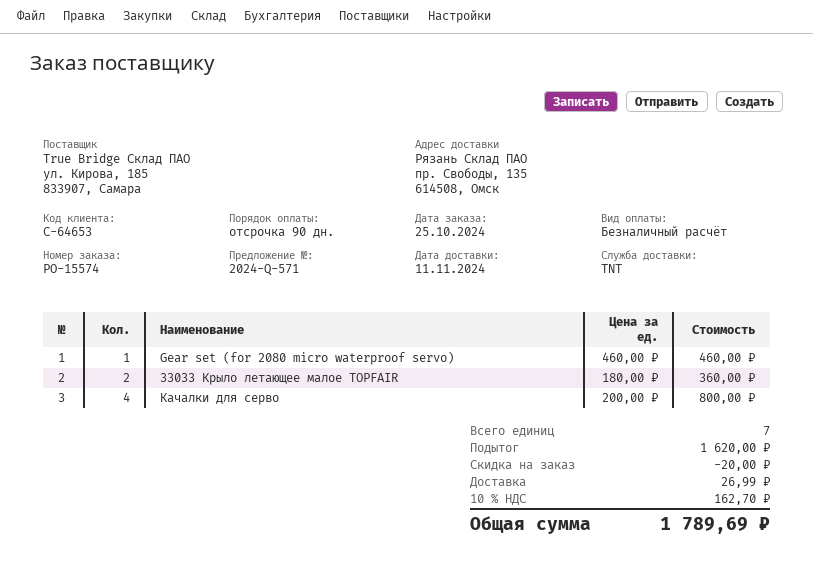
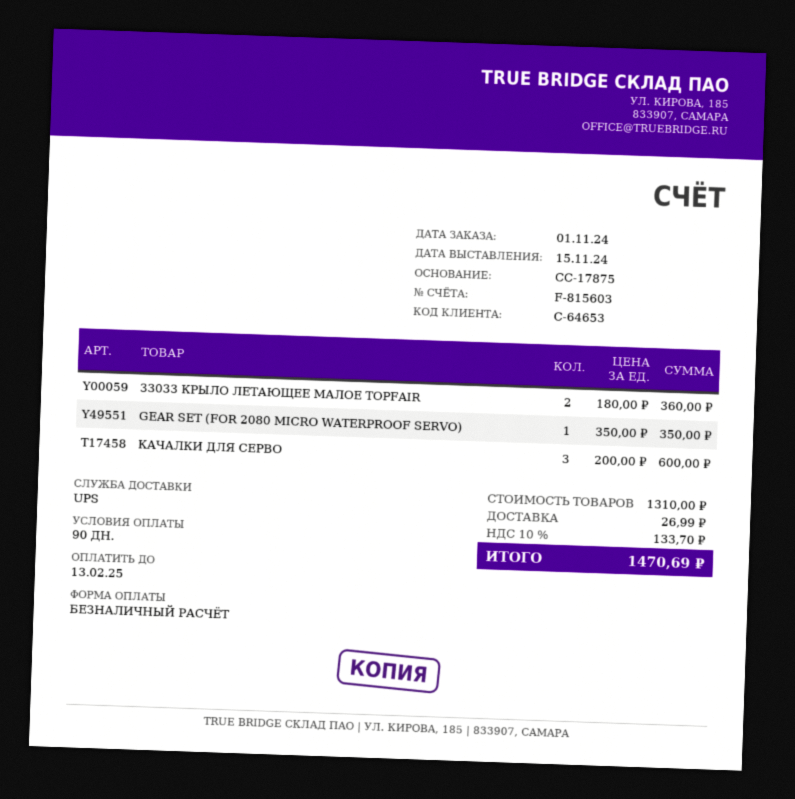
order date: 2024-10-25 -> 2024-11-01
shipping method: TNT -> UPS
Gear set (for 2080 micro waterproof servo): 1 x 460.00 = 460.00 -> 1 x 350.00 = 350.00
Качалки для серво: 4 x 200.00 = 800.00 -> 3 x 200.00 = 600.00
subtotal: 1620.00 -> 1310.00
discount: 20.00 -> none
tax: 10% = 162.70 -> 10% = 133.70
total: 1789.69 -> 1470.69

